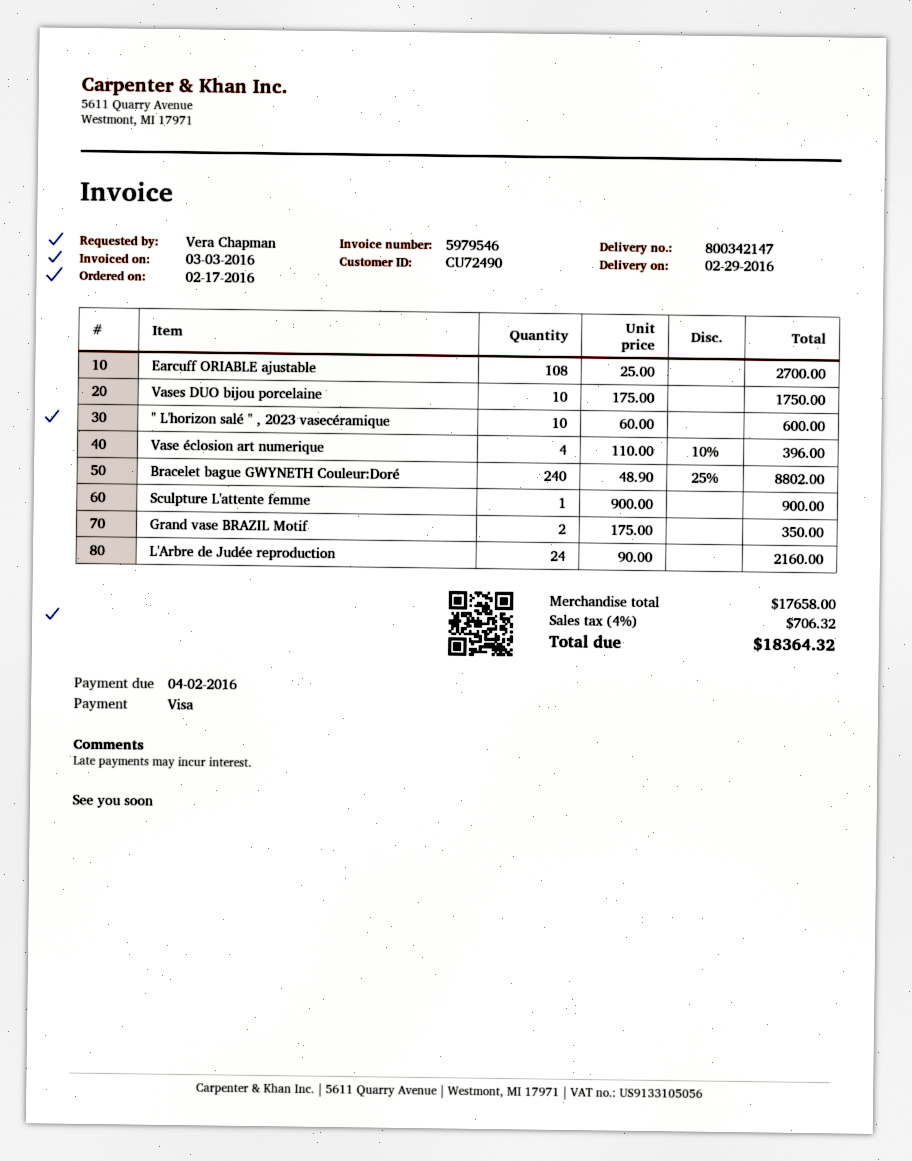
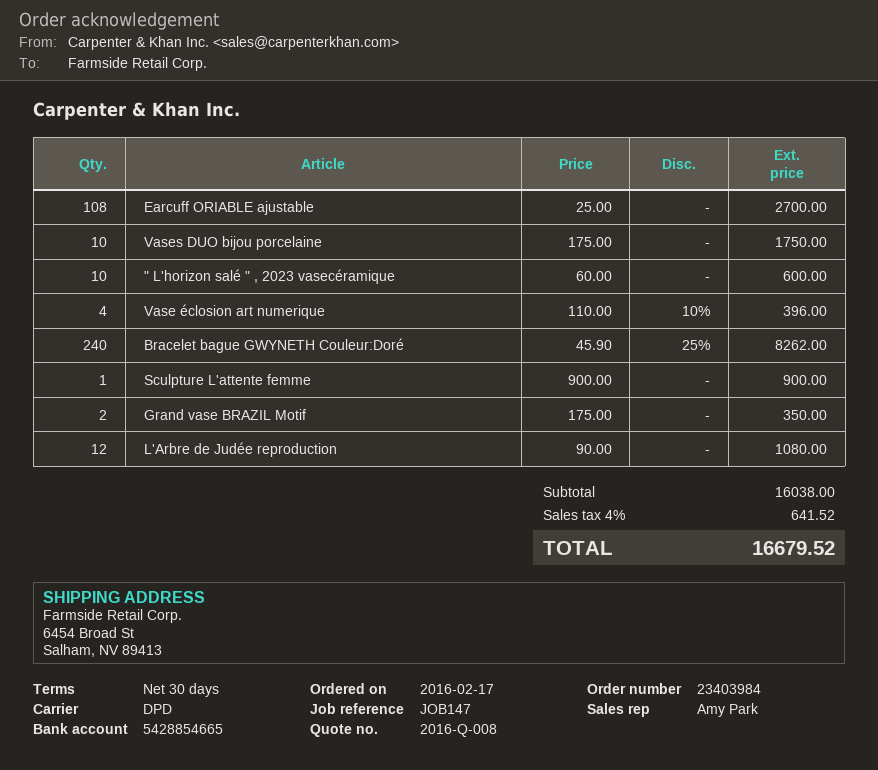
Bracelet bague GWYNETH Couleur:Doré: 240 x 48.90 - 25% = 8802.00 -> 240 x 45.90 - 25% = 8262.00
L'Arbre de Judée reproduction: 24 x 90.00 = 2160.00 -> 12 x 90.00 = 1080.00
subtotal: 17658.00 -> 16038.00
tax: 4% = 706.32 -> 4% = 641.52
total: 18364.32 -> 16679.52

